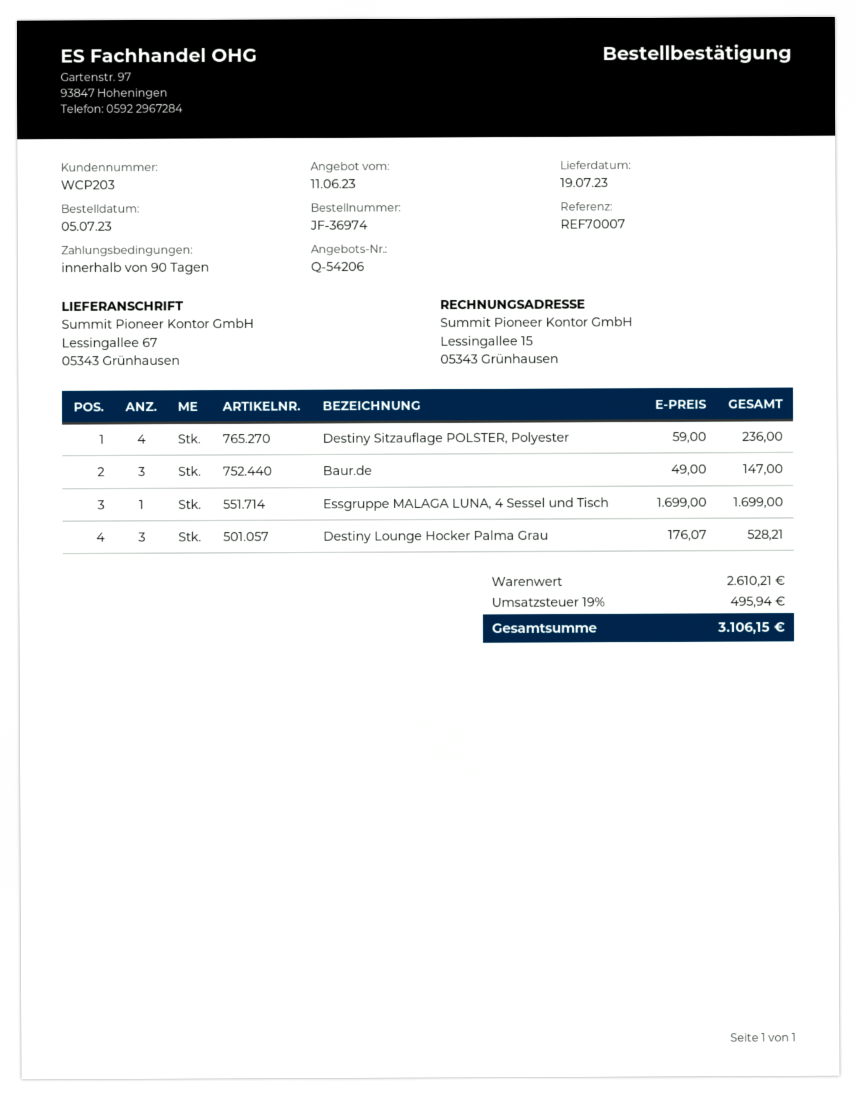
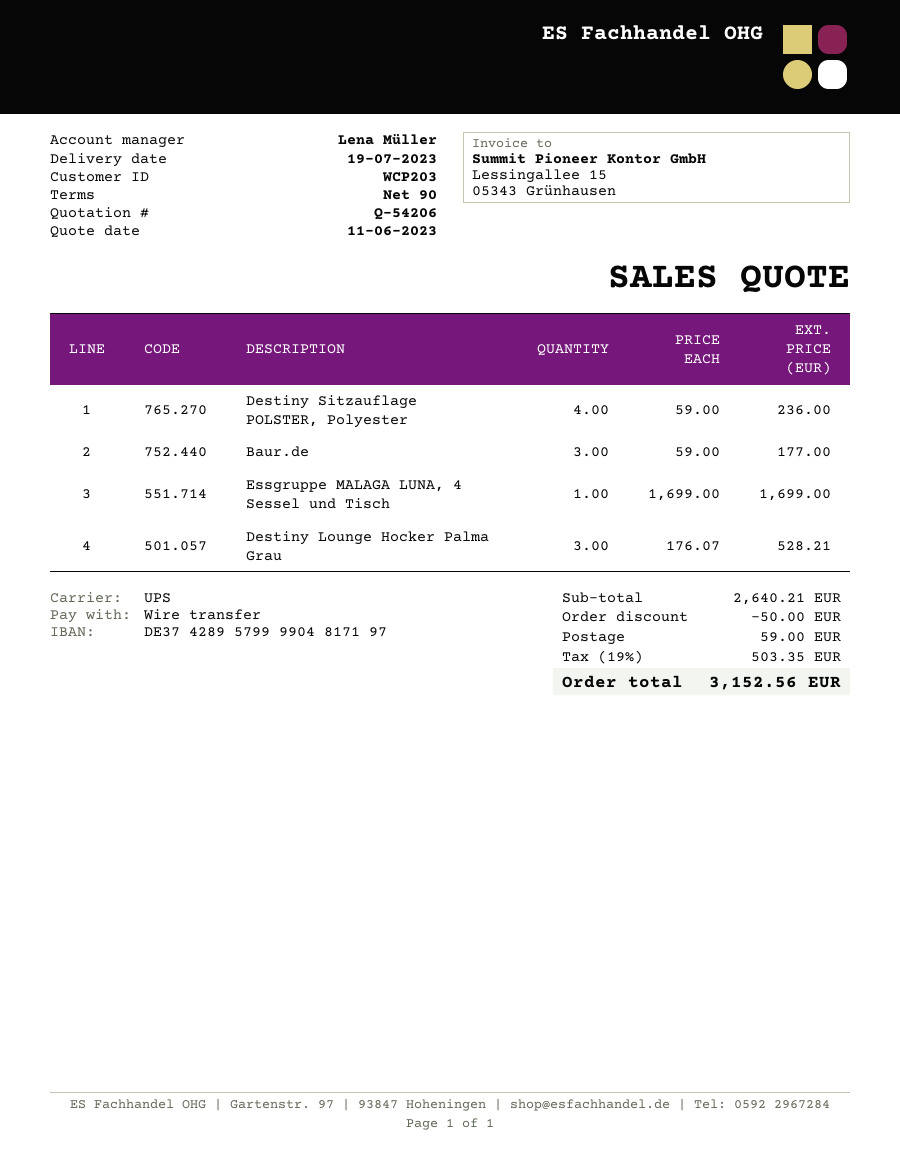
Baur.de: 3 x 49.00 = 147.00 -> 3 x 59.00 = 177.00
subtotal: 2610.21 -> 2640.21
discount: none -> 50.00
shipping: none -> 59.00
tax: 19% = 495.94 -> 19% = 503.35
total: 3106.15 -> 3152.56

